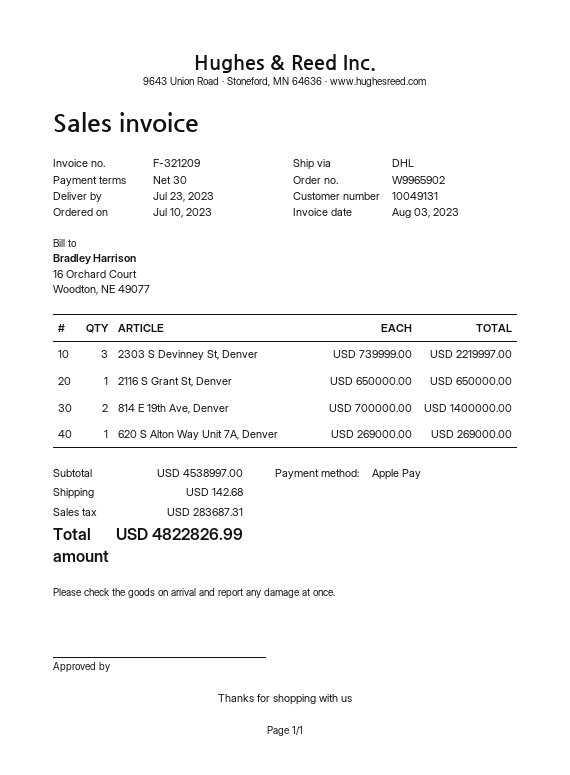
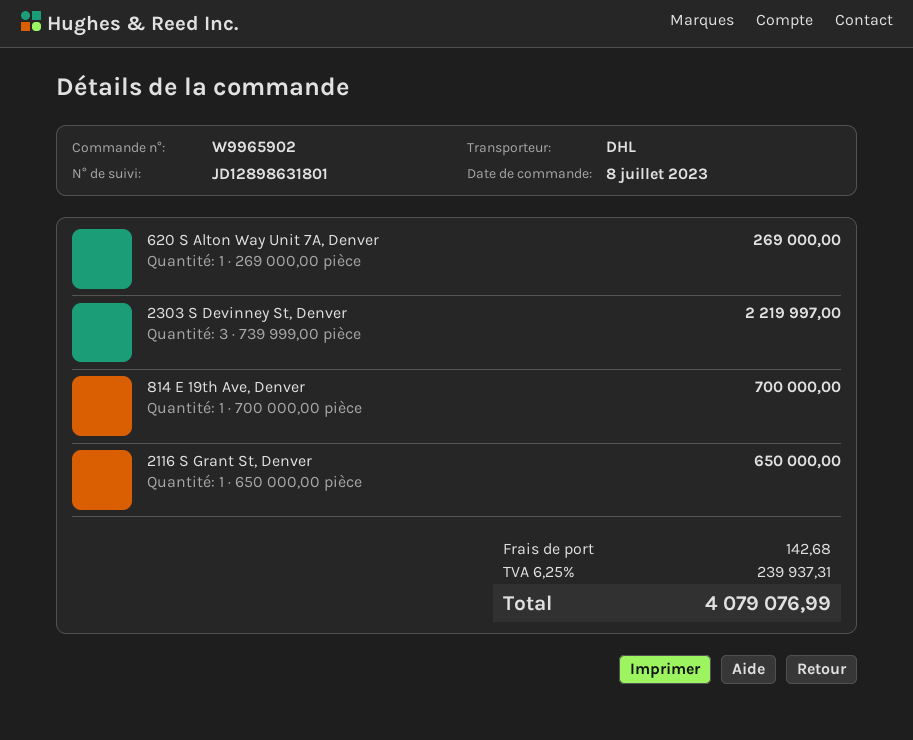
order date: 2023-07-10 -> 2023-07-08
814 E 19th Ave, Denver: 2 x 700000.00 = 1400000.00 -> 1 x 700000.00 = 700000.00
tax: 283687.31 -> 239937.31
total: 4822826.99 -> 4079076.99

